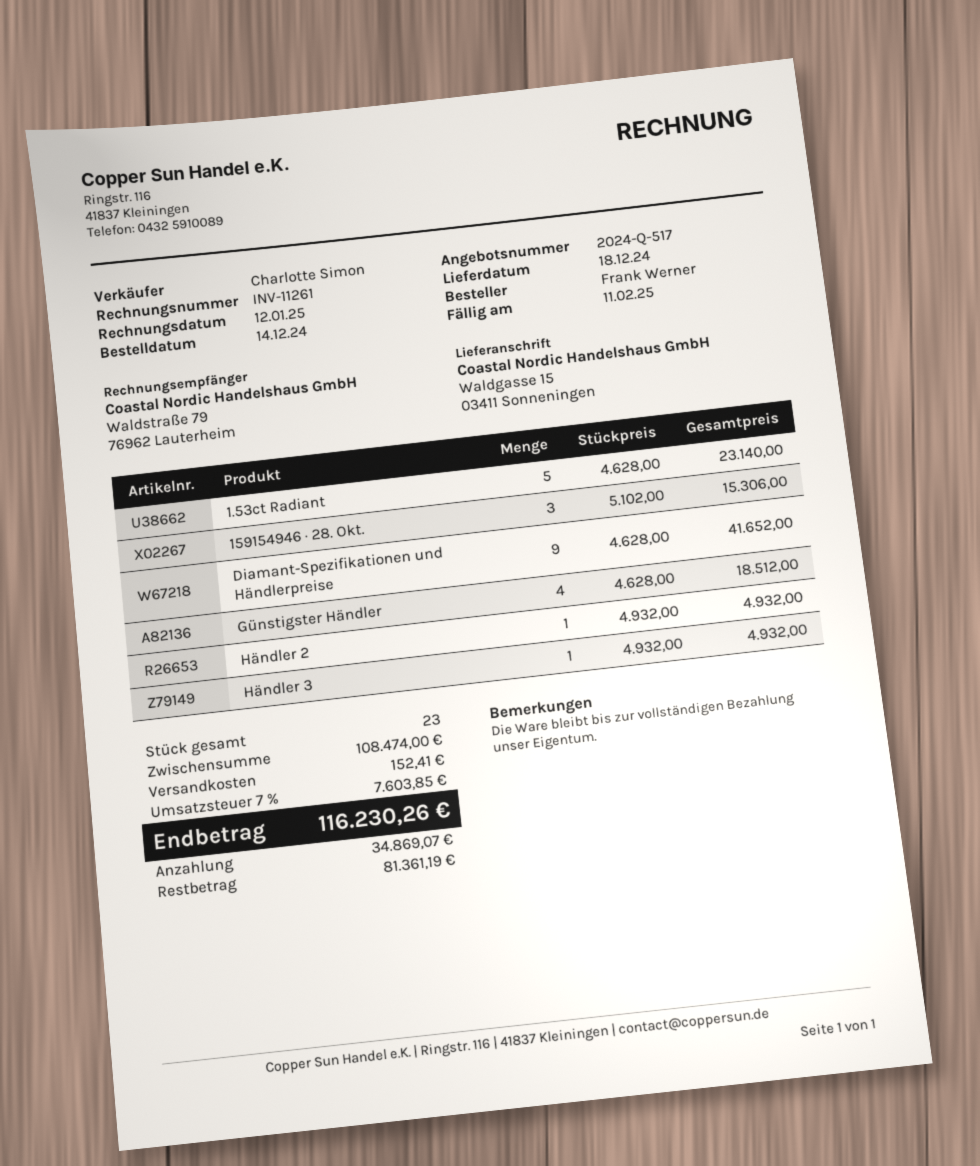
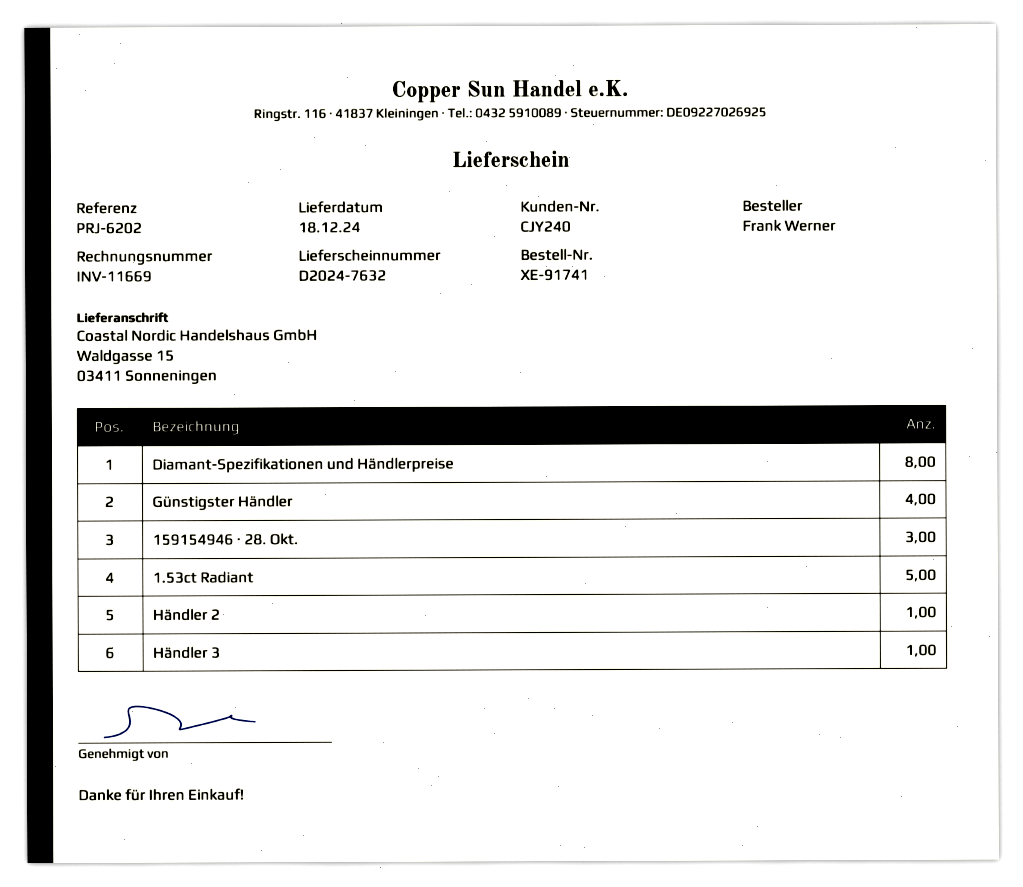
invoice number: INV-11261 -> INV-11669
Diamant-Spezifikationen und Händlerpreise: 9 -> 8

